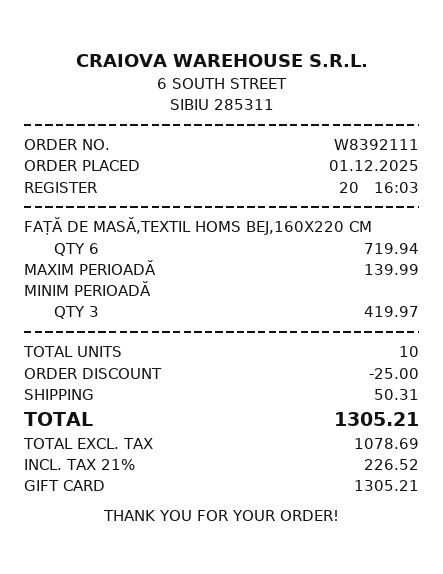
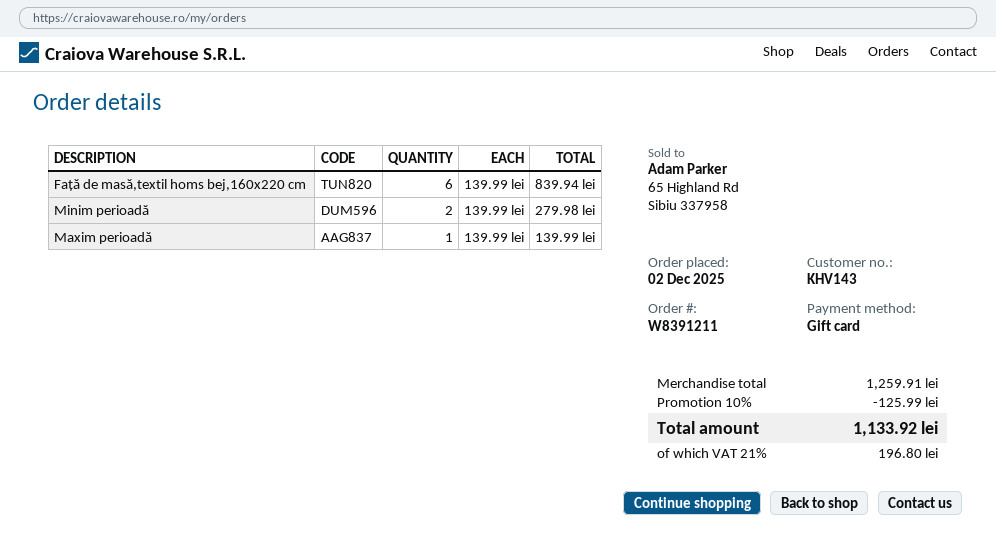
order number: W8392111 -> W8391211
order date: 2025-12-01 -> 2025-12-02
FAȚĂ DE MASĂ,TEXTIL HOMS BEJ,160X220 CM: 6 for 719.94 -> 6 for 839.94
MINIM PERIOADĂ: 3 for 419.97 -> 2 for 279.98
discount: 25.00 -> 125.99
shipping: 50.31 -> none
tax: 21% = 226.52 -> 21% = 196.80
total: 1305.21 -> 1133.92

